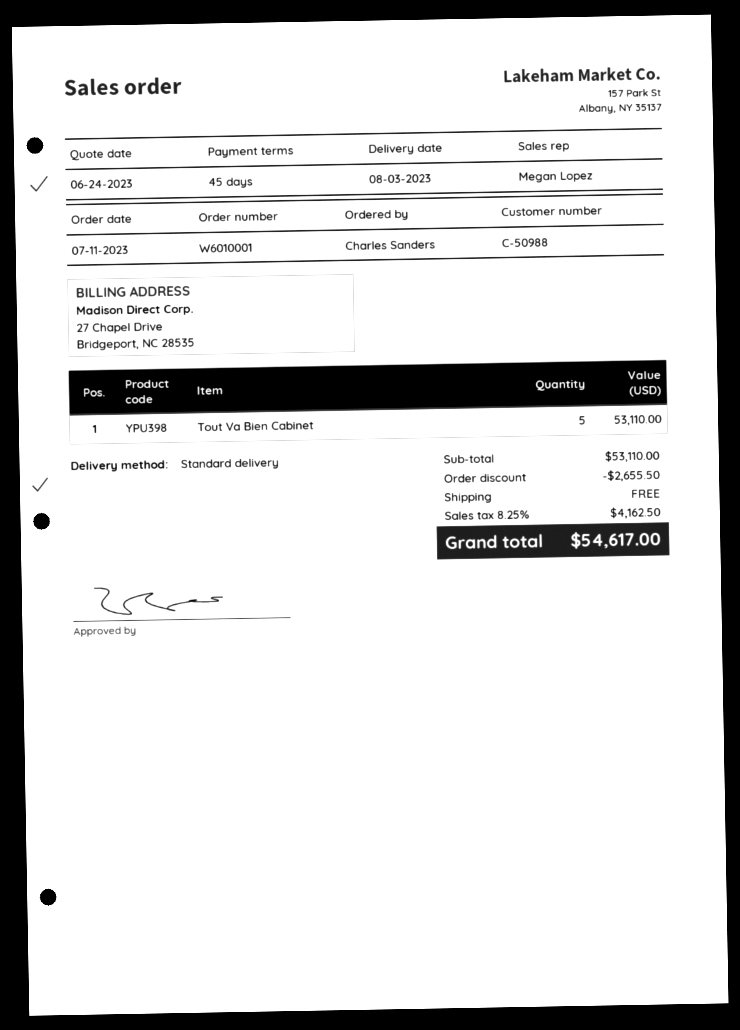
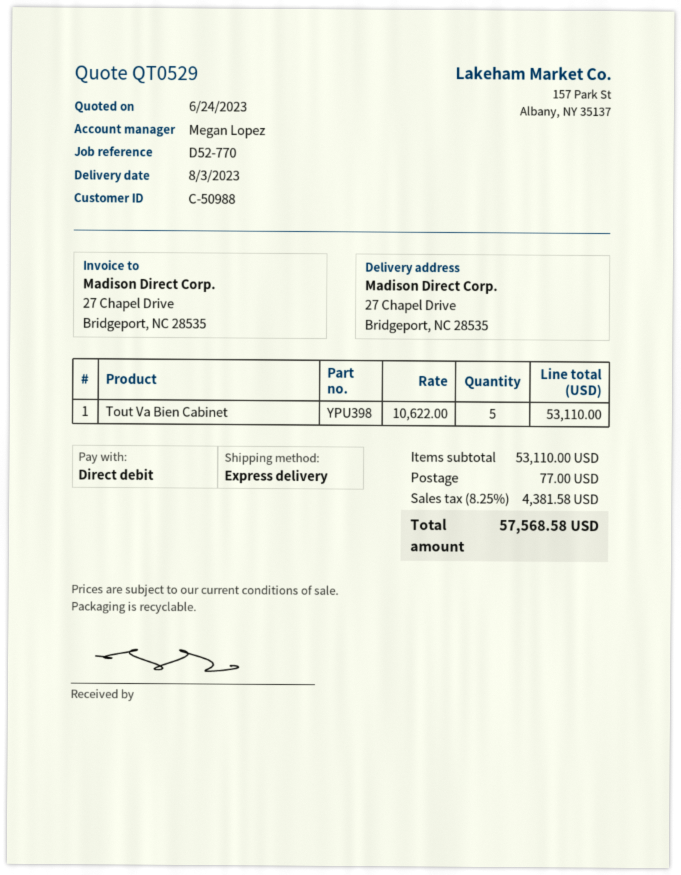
shipping method: standard -> express
discount: 2655.50 -> none
shipping: 0.00 -> 77.00
tax: 8.25% = 4162.50 -> 8.25% = 4381.58
total: 54617.00 -> 57568.58

